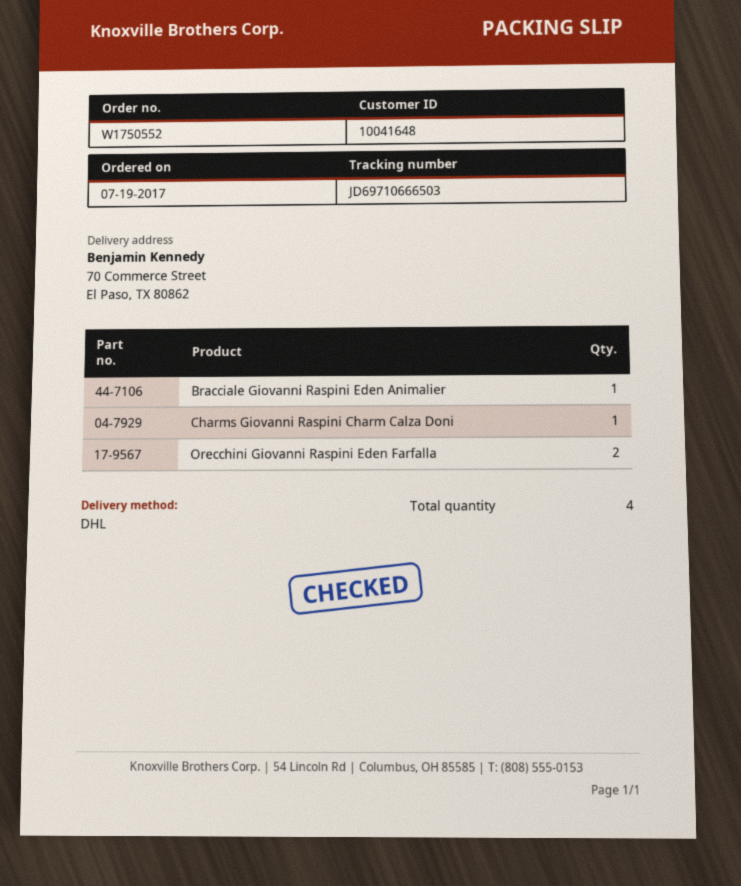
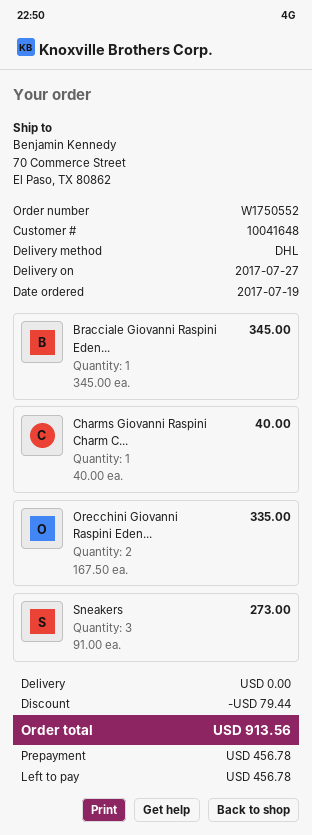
Sneakers: none -> 3

